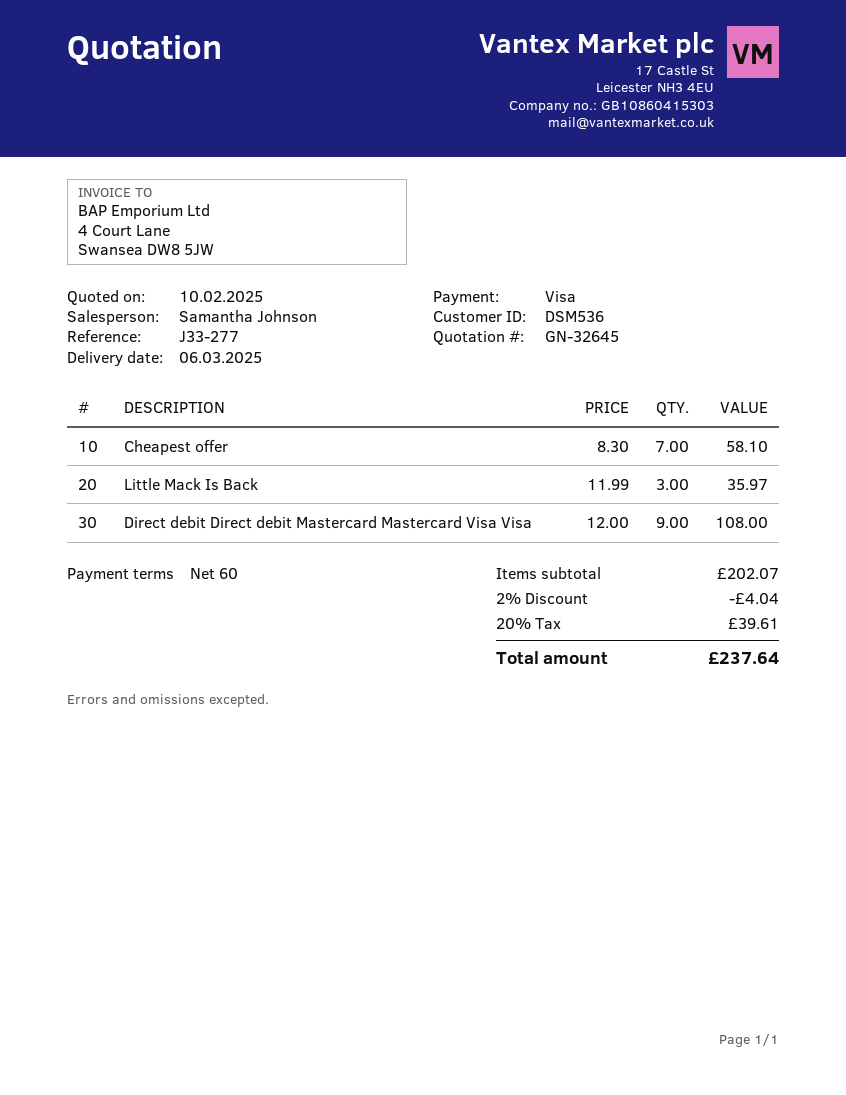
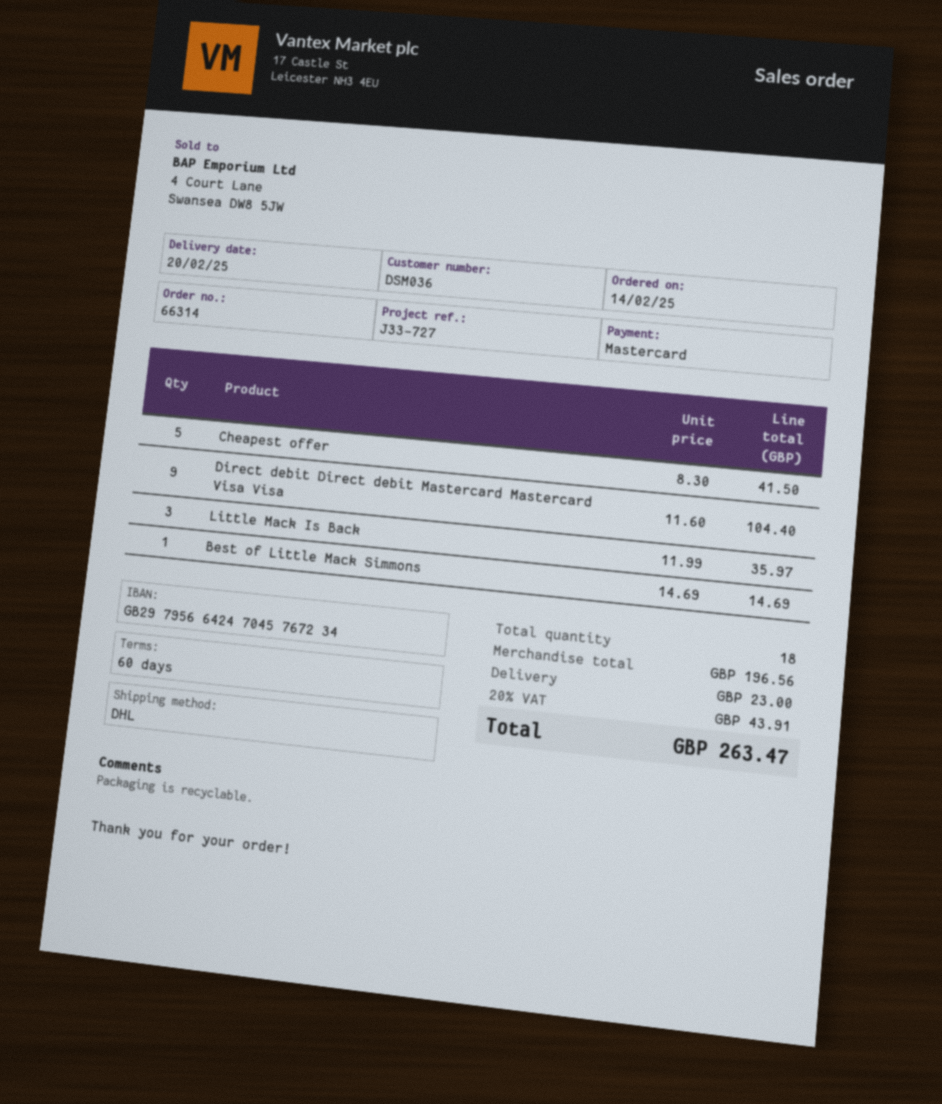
delivery date: 2025-03-06 -> 2025-02-20
customer number: DSM536 -> DSM036
reference: J33-277 -> J33-727
payment method: Visa -> Mastercard
Cheapest offer: 7 x 8.30 = 58.10 -> 5 x 8.30 = 41.50
Direct debit Direct debit Mastercard Mastercard Visa Visa: 9 x 12.00 = 108.00 -> 9 x 11.60 = 104.40
Best of Little Mack Simmons: none -> 1 x 14.69 = 14.69
subtotal: 202.07 -> 196.56
discount: 2% = 4.04 -> none
shipping: none -> 23.00
tax: 20% = 39.61 -> 20% = 43.91
total: 237.64 -> 263.47

